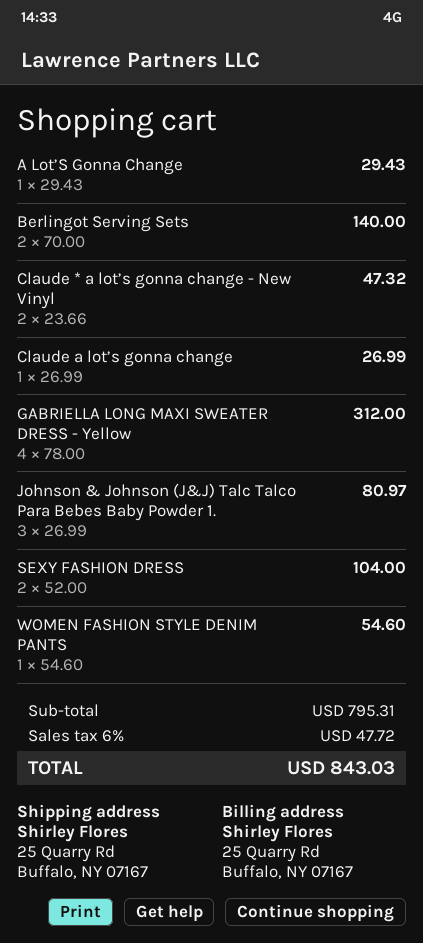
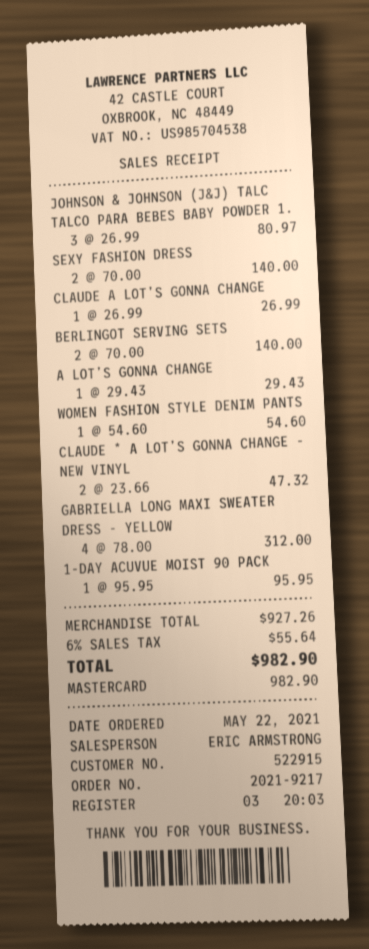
SEXY FASHION DRESS: 2 x 52.00 = 104.00 -> 2 x 70.00 = 140.00
1-DAY ACUVUE MOIST 90 PACK: none -> 1 x 95.95 = 95.95
subtotal: 795.31 -> 927.26
tax: 6% = 47.72 -> 6% = 55.64
total: 843.03 -> 982.90

